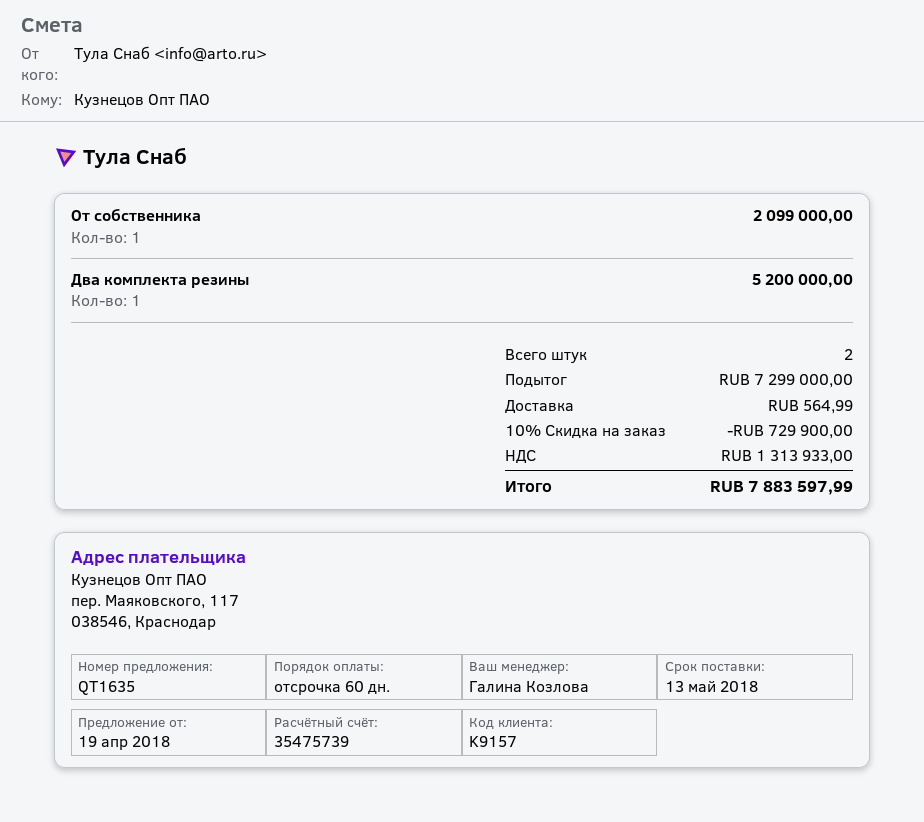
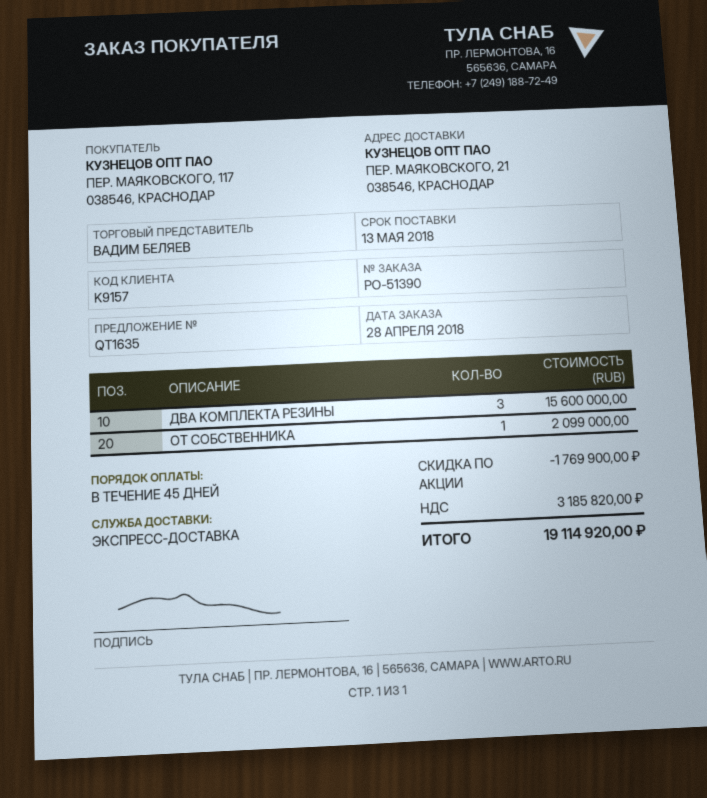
payment terms: 60 days -> 45 days
sales rep: Галина Козлова -> ВАДИМ БЕЛЯЕВ
Два комплекта резины: 1 for 5200000.00 -> 3 for 15600000.00
discount: 729900.00 -> 1769900.00
shipping: 564.99 -> none
tax: 1313933.00 -> 3185820.00
total: 7883597.99 -> 19114920.00

